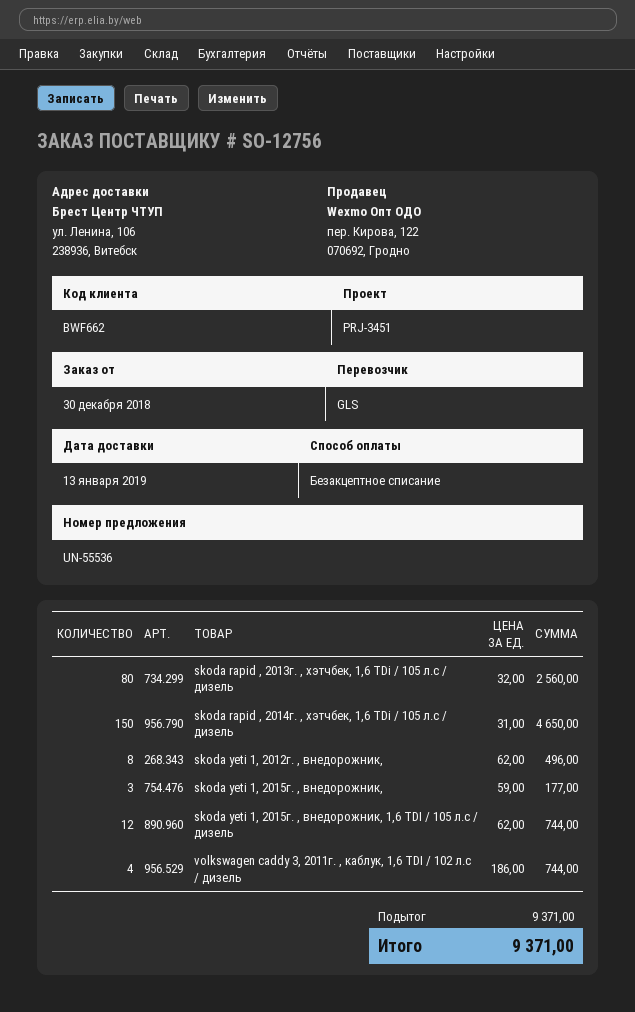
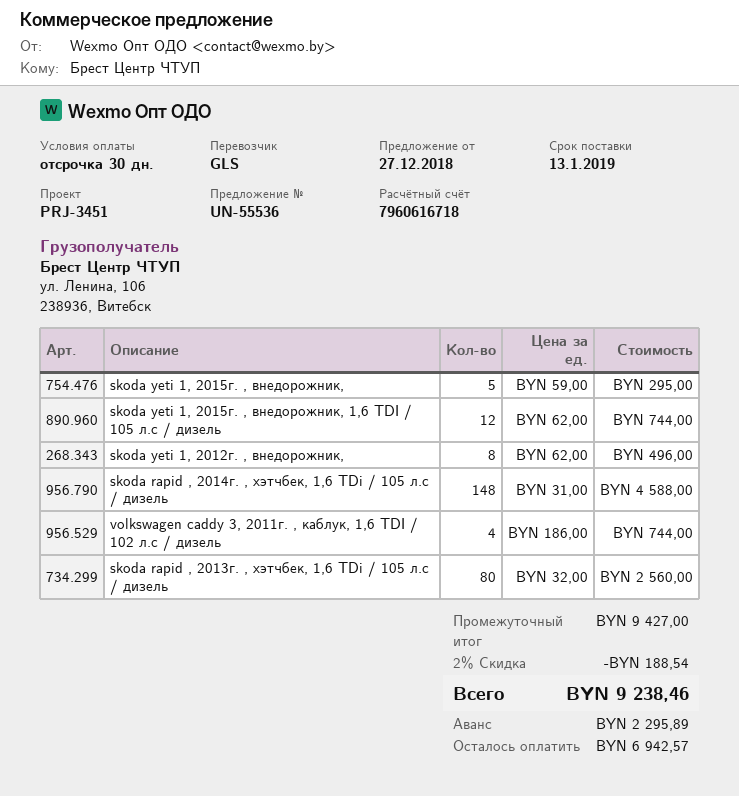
skoda rapid , 2014г. , хэтчбек, 1,6 TDi / 105 л.с / дизель: 150 x 31.00 = 4650.00 -> 148 x 31.00 = 4588.00
skoda yeti 1, 2015г. , внедорожник,: 3 x 59.00 = 177.00 -> 5 x 59.00 = 295.00
subtotal: 9371.00 -> 9427.00
discount: none -> 2% = 188.54
total: 9371.00 -> 9238.46

